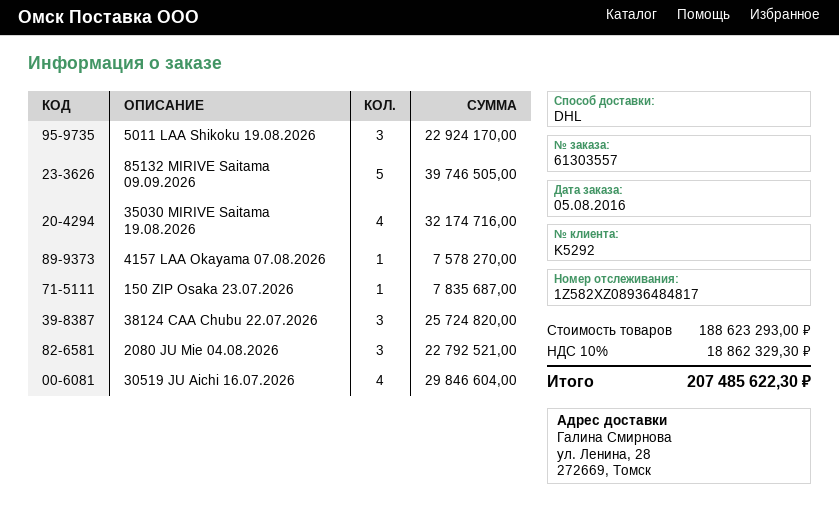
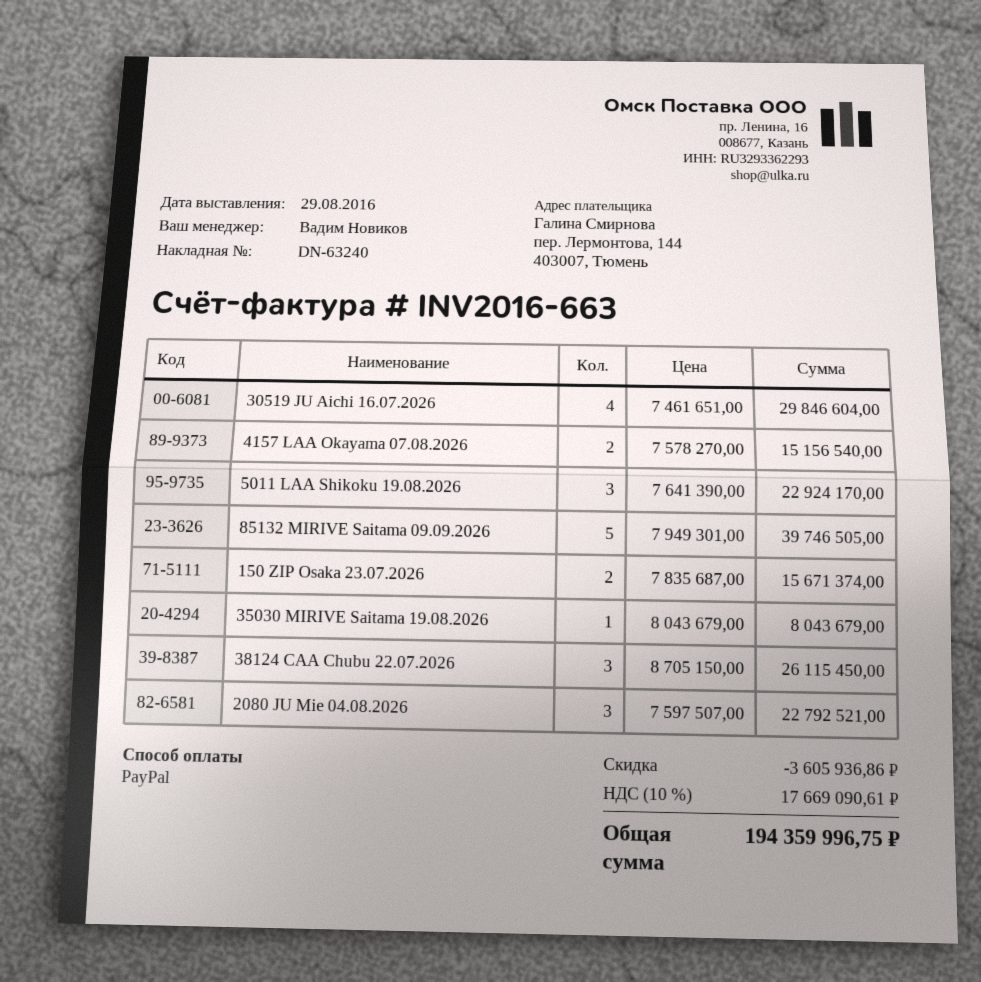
35030 MIRIVE Saitama 19.08.2026: 4 for 32174716.00 -> 1 for 8043679.00
4157 LAA Okayama 07.08.2026: 1 for 7578270.00 -> 2 for 15156540.00
150 ZIP Osaka 23.07.2026: 1 for 7835687.00 -> 2 for 15671374.00
38124 CAA Chubu 22.07.2026: 3 for 25724820.00 -> 3 for 26115450.00
discount: none -> 3605936.86
tax: 10% = 18862329.30 -> 10% = 17669090.61
total: 207485622.30 -> 194359996.75

